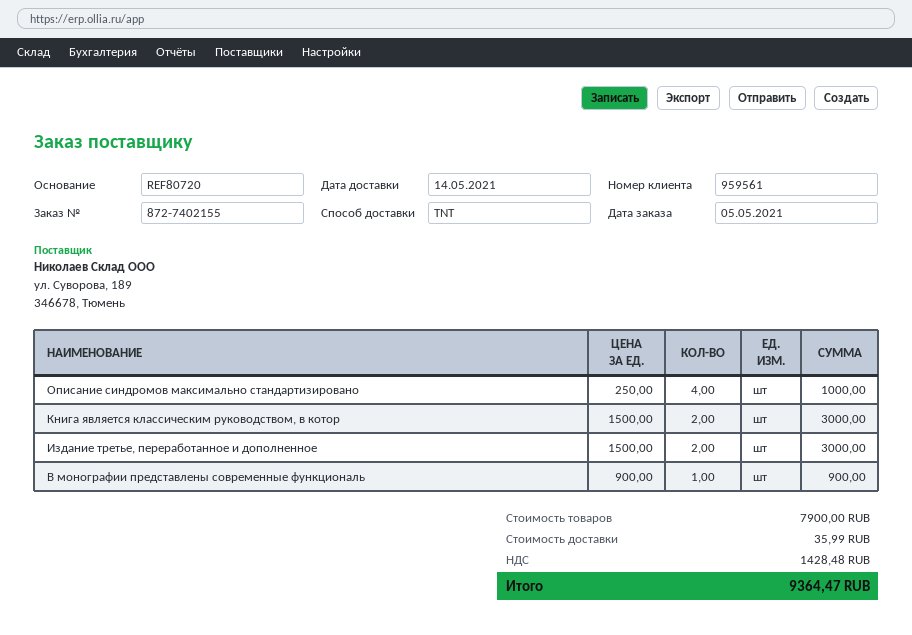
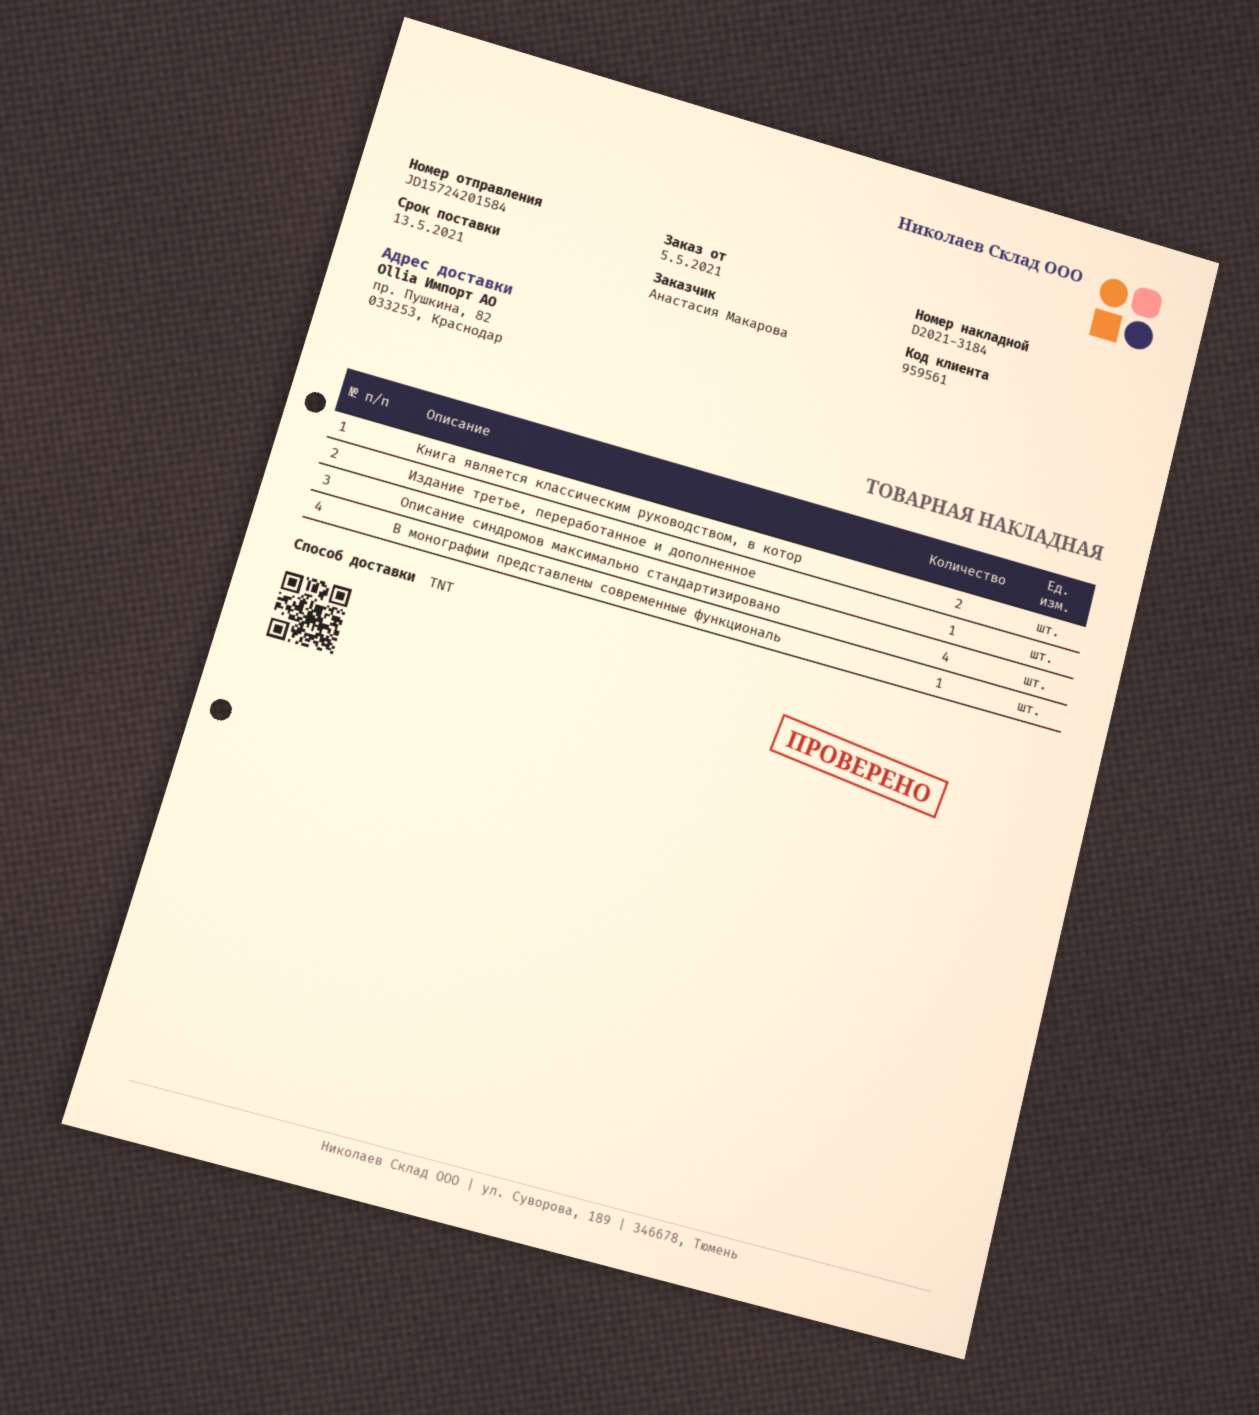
delivery date: 2021-05-14 -> 2021-05-13
Издание третье, переработанное и дополненное: 2 -> 1

